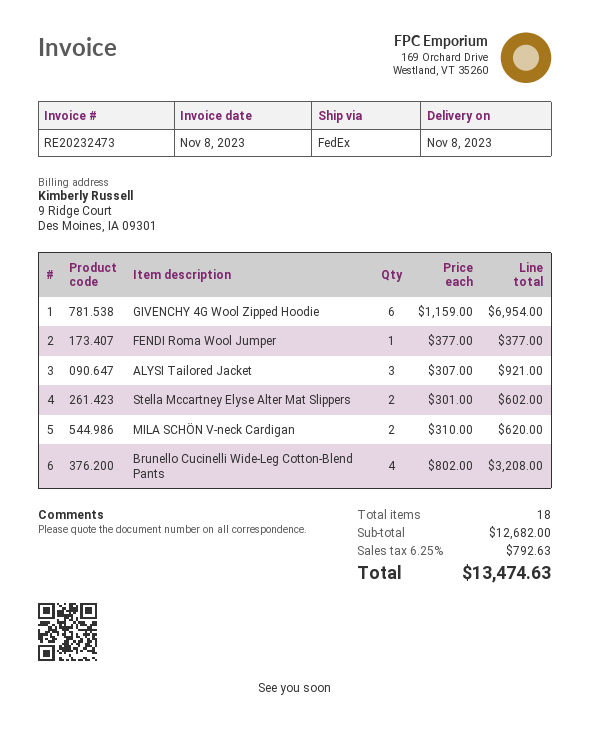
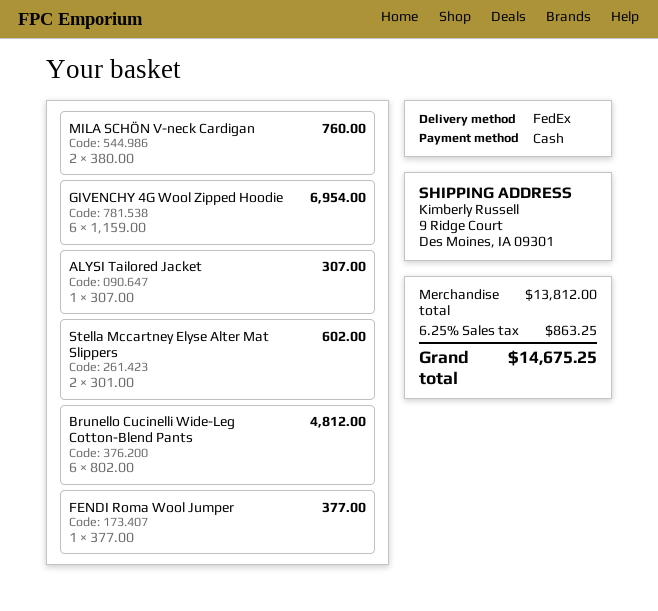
ALYSI Tailored Jacket: 3 x 307.00 = 921.00 -> 1 x 307.00 = 307.00
MILA SCHÖN V-neck Cardigan: 2 x 310.00 = 620.00 -> 2 x 380.00 = 760.00
Brunello Cucinelli Wide-Leg Cotton-Blend Pants: 4 x 802.00 = 3208.00 -> 6 x 802.00 = 4812.00
subtotal: 12682.00 -> 13812.00
tax: 6.25% = 792.63 -> 6.25% = 863.25
total: 13474.63 -> 14675.25

